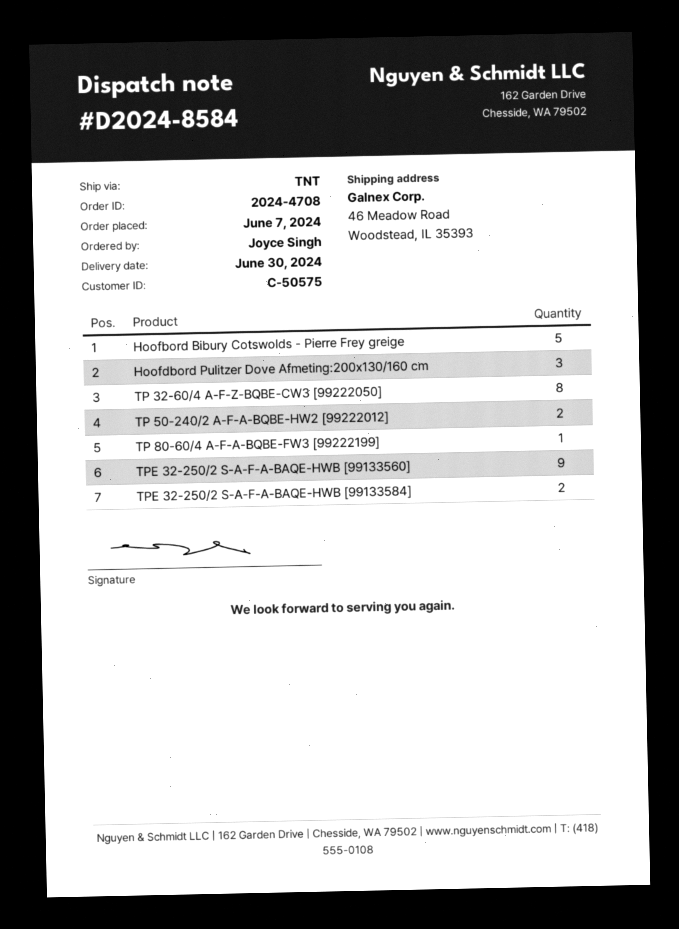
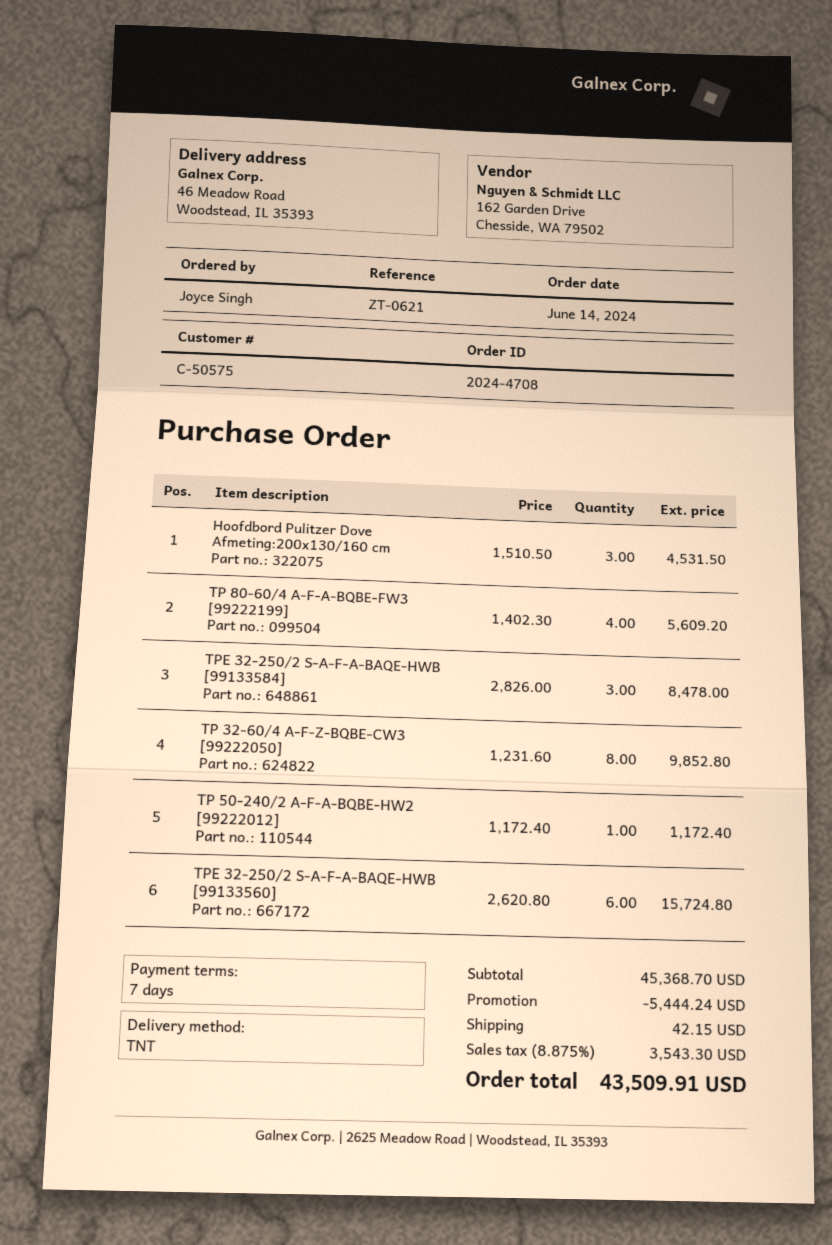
order date: 2024-06-07 -> 2024-06-14
Hoofbord Bibury Cotswolds - Pierre Frey greige: 5 -> none
TP 50-240/2 A-F-A-BQBE-HW2 [99222012]: 2 -> 1
TP 80-60/4 A-F-A-BQBE-FW3 [99222199]: 1 -> 4
TPE 32-250/2 S-A-F-A-BAQE-HWB [99133560]: 9 -> 6
TPE 32-250/2 S-A-F-A-BAQE-HWB [99133584]: 2 -> 3

